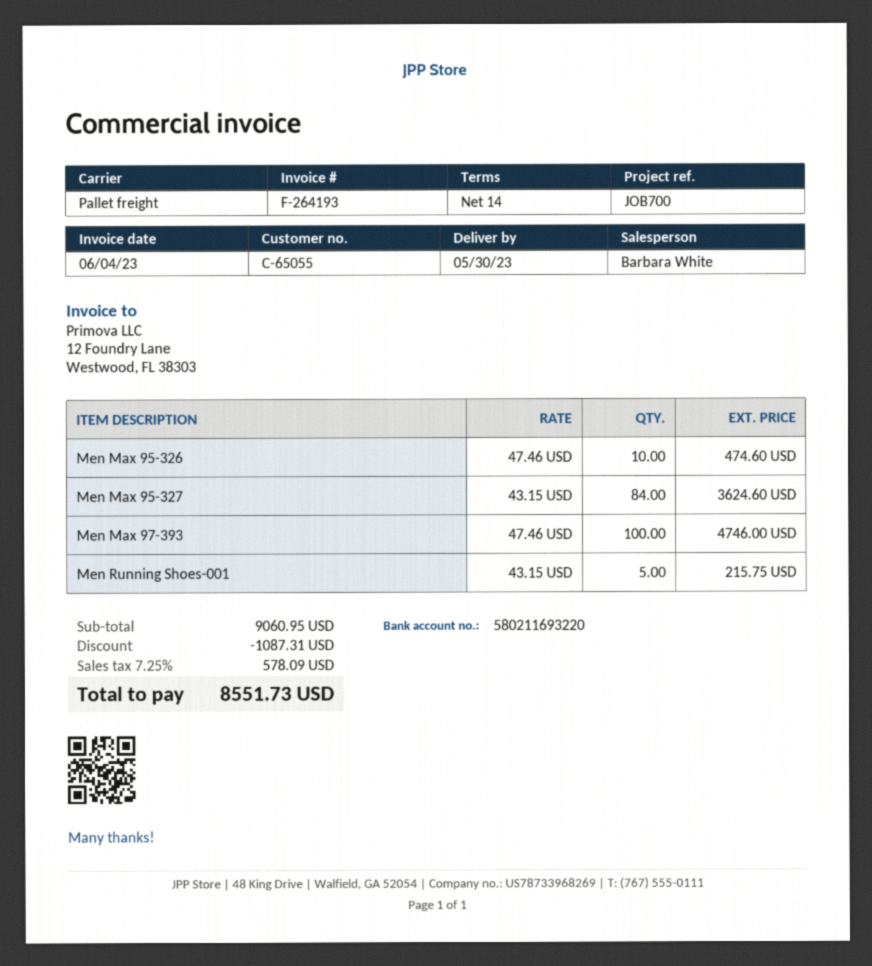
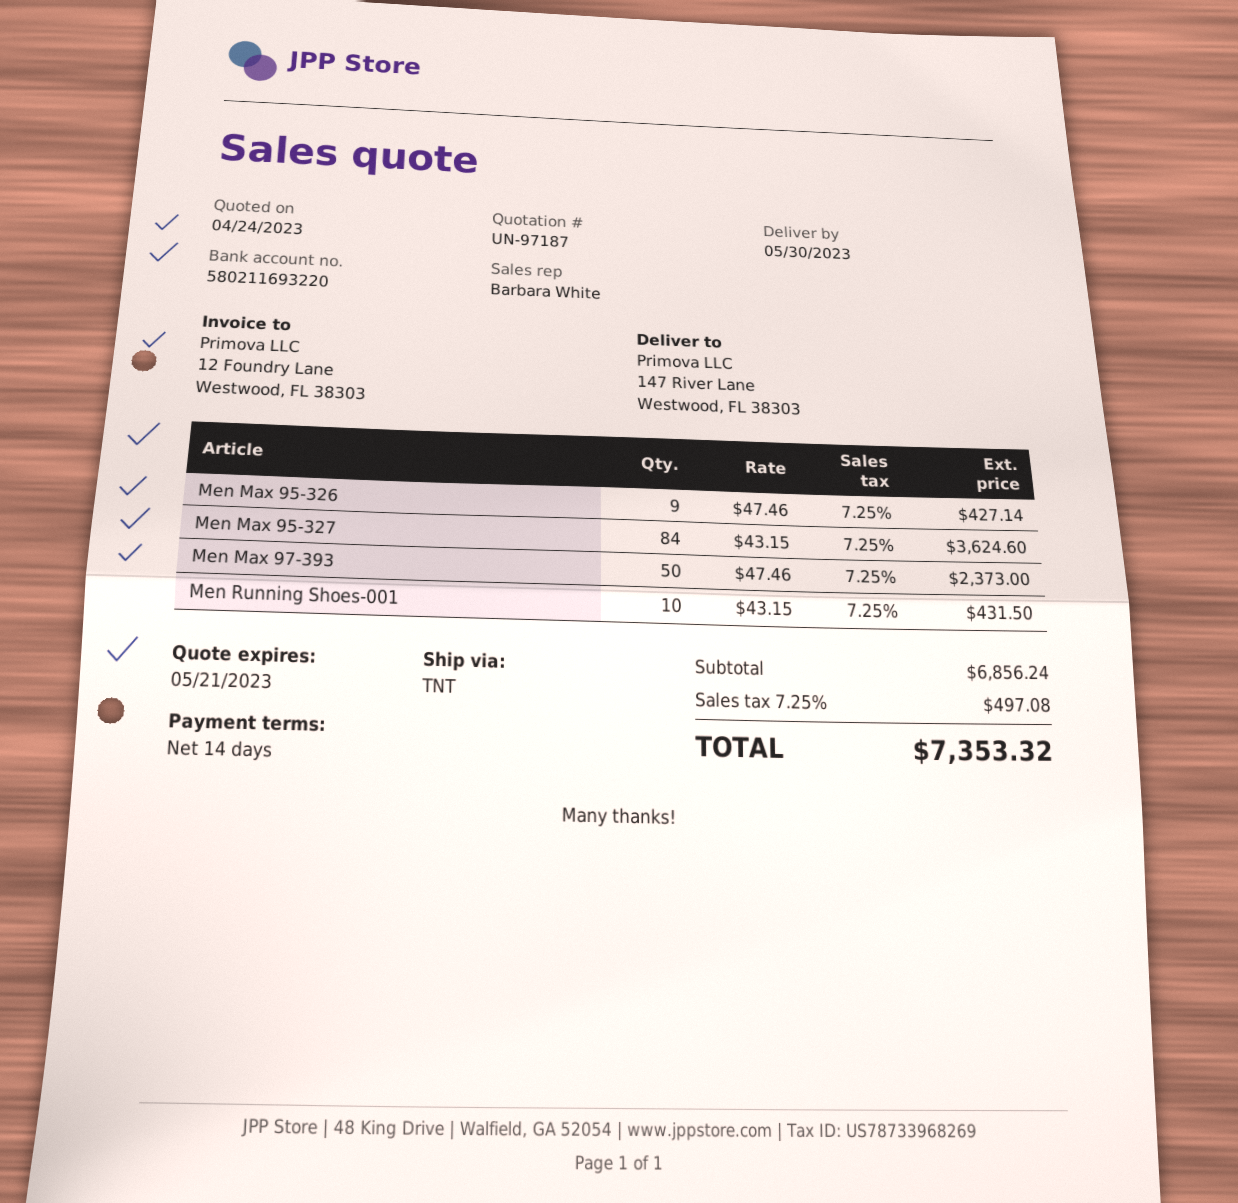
shipping method: pallet freight -> TNT
Men Max 95-326: 10 x 47.46 = 474.60 -> 9 x 47.46 = 427.14
Men Max 97-393: 100 x 47.46 = 4746.00 -> 50 x 47.46 = 2373.00
Men Running Shoes-001: 5 x 43.15 = 215.75 -> 10 x 43.15 = 431.50
subtotal: 9060.95 -> 6856.24
discount: 1087.31 -> none
tax: 7.25% = 578.09 -> 7.25% = 497.08
total: 8551.73 -> 7353.32

